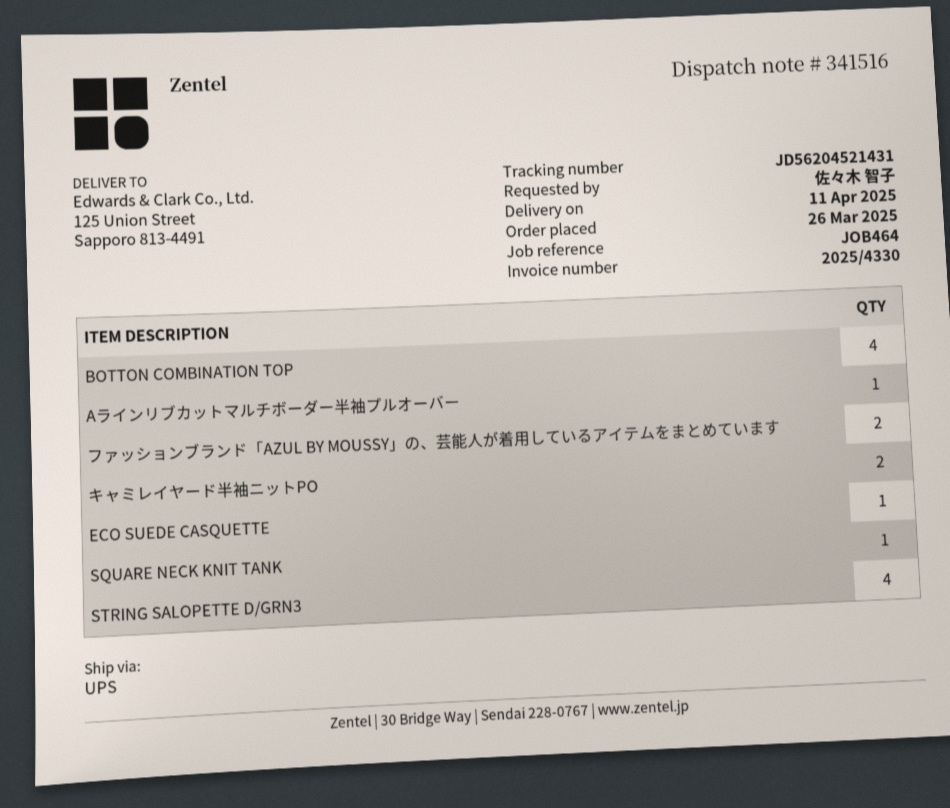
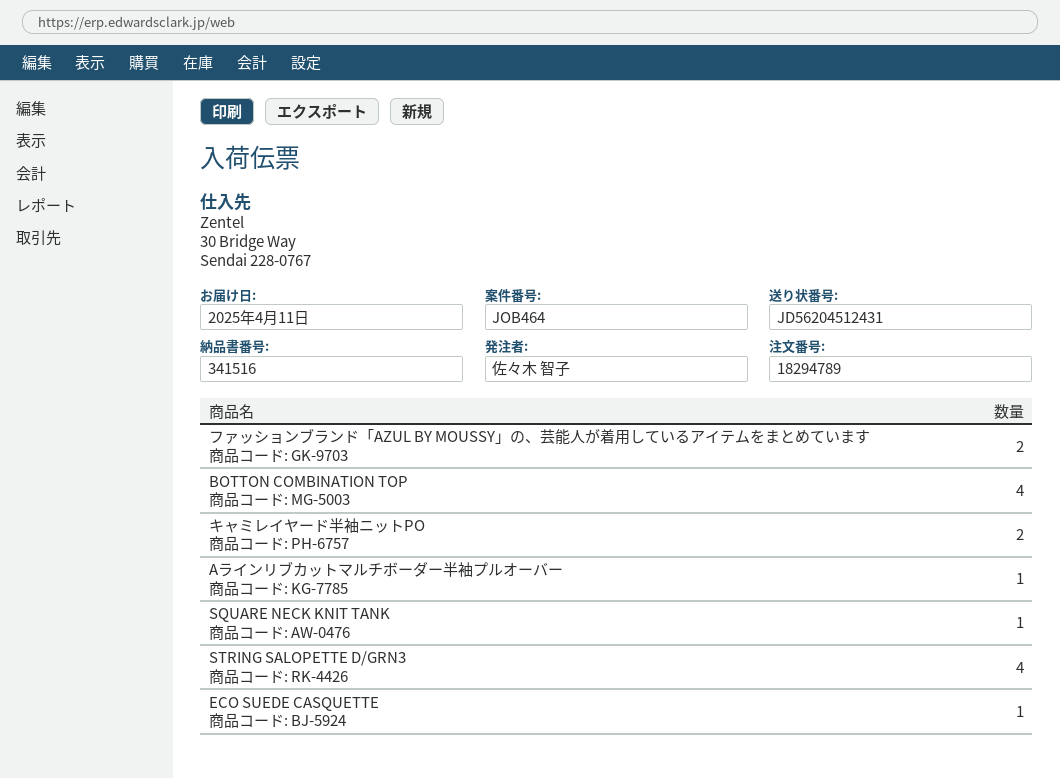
tracking number: JD56204521431 -> JD56204512431

